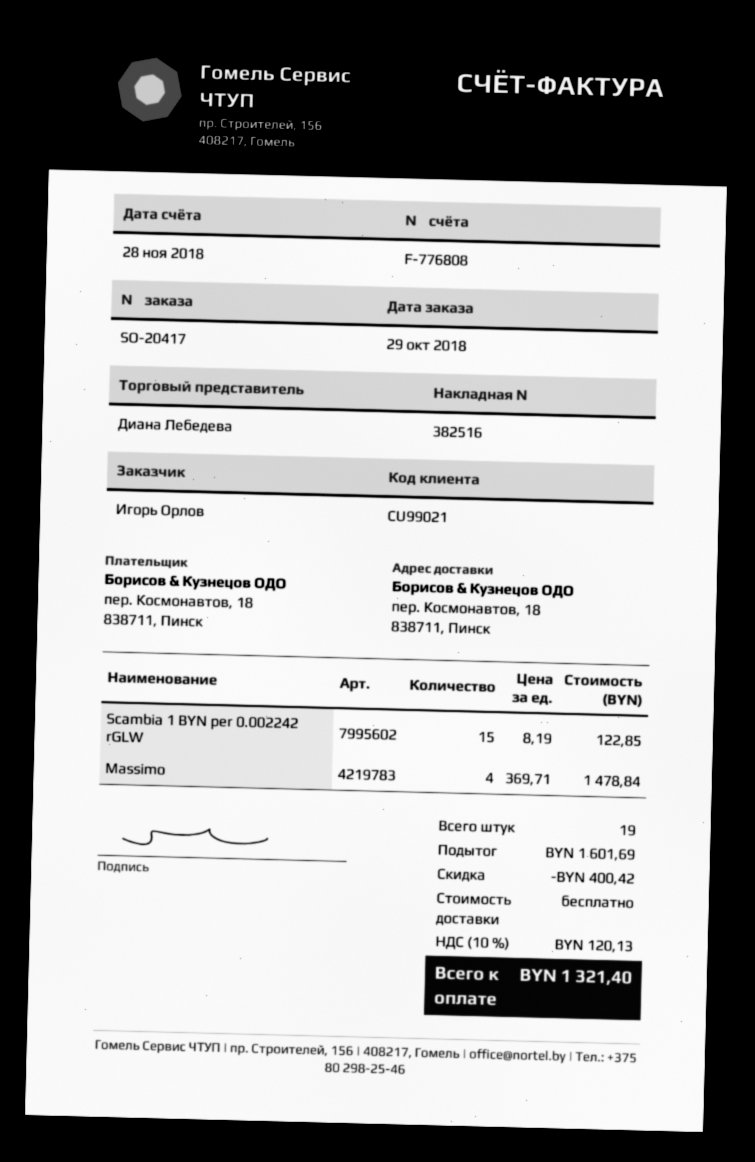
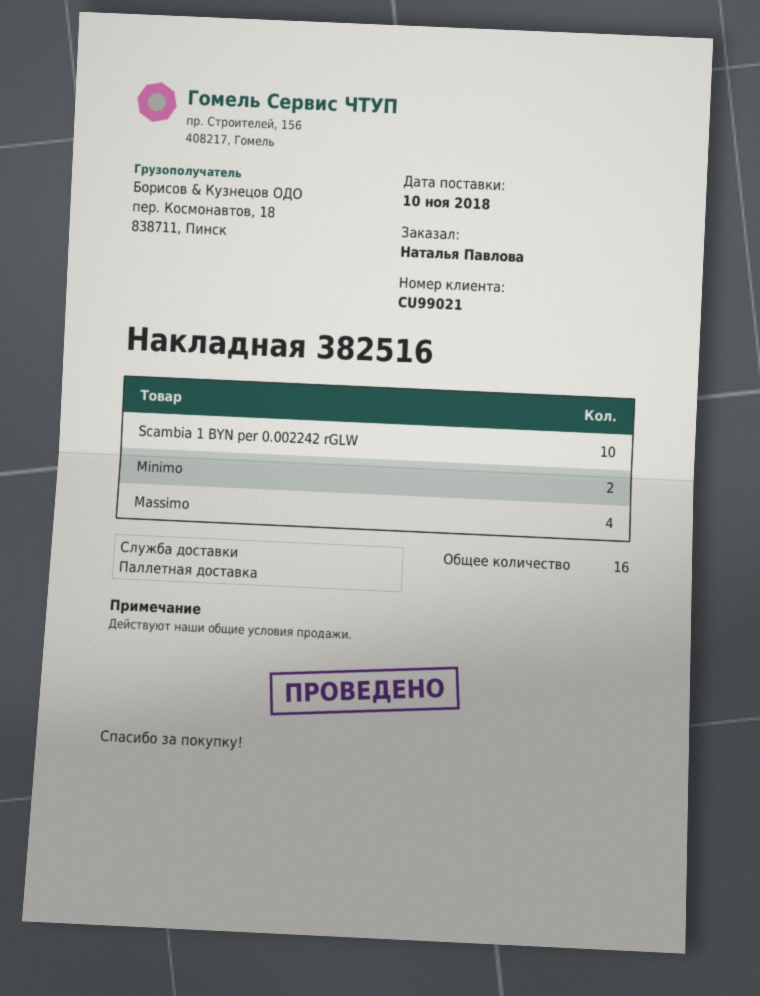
ordered by: Игорь Орлов -> Наталья Павлова
Scambia 1 BYN per 0.002242 rGLW: 15 -> 10
Minimo: none -> 2
total quantity: 19 -> 16

